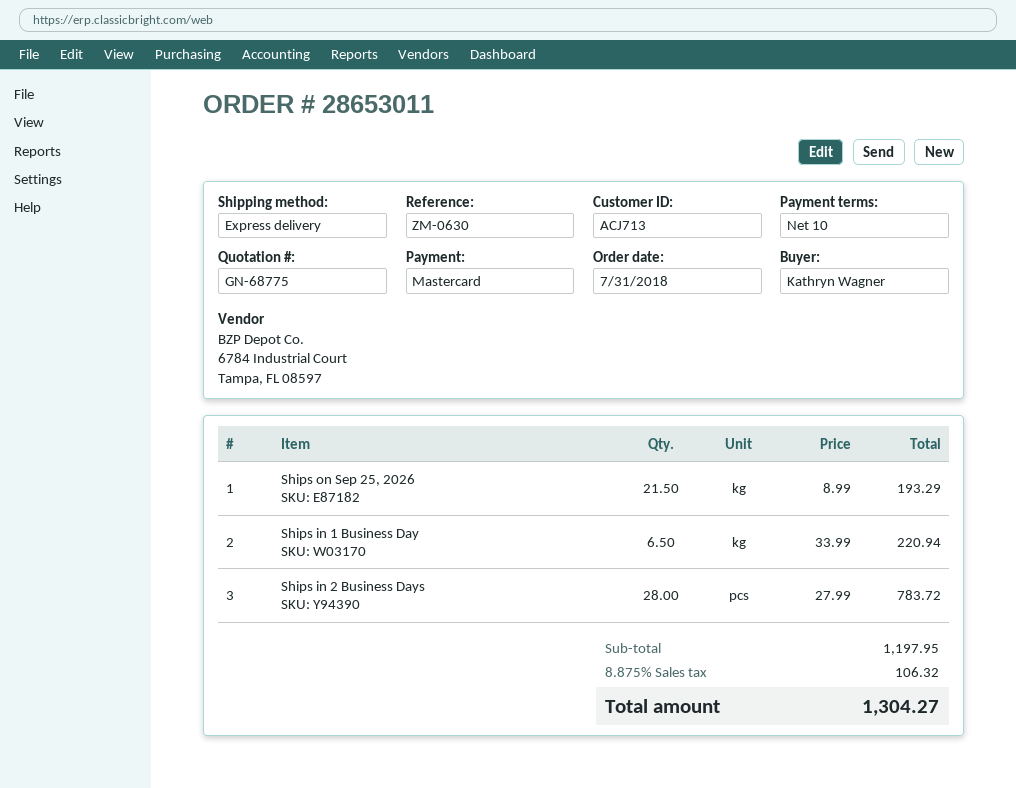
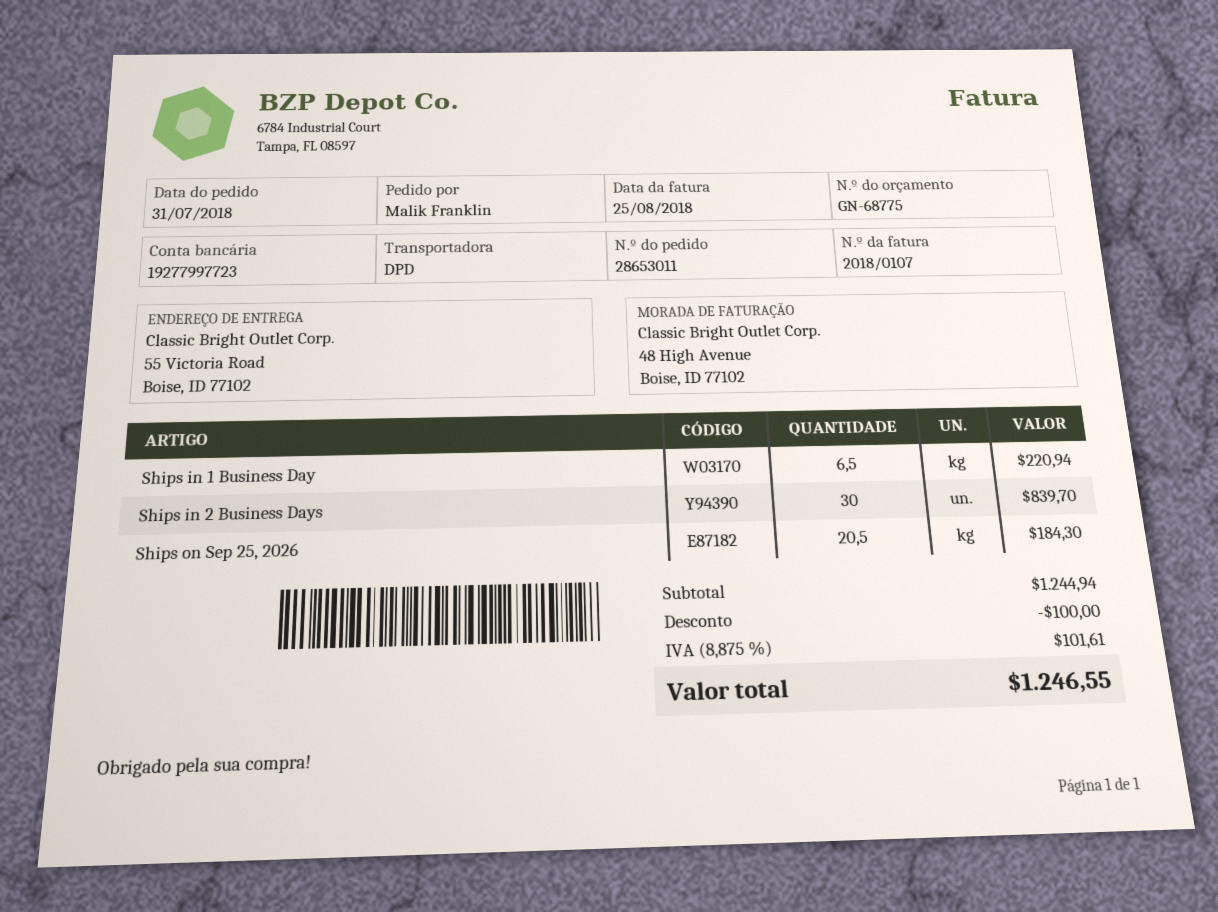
ordered by: Kathryn Wagner -> Malik Franklin
shipping method: express -> DPD
Ships on Sep 25, 2026: 21.5 for 193.29 -> 20.5 for 184.30
Ships in 2 Business Days: 28 for 783.72 -> 30 for 839.70
subtotal: 1197.95 -> 1244.94
discount: none -> 100.00
tax: 8.875% = 106.32 -> 8.875% = 101.61
total: 1304.27 -> 1246.55

